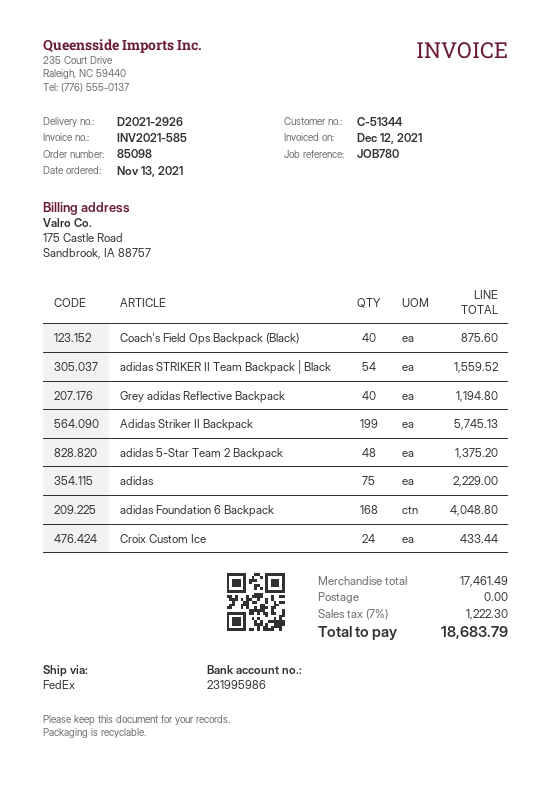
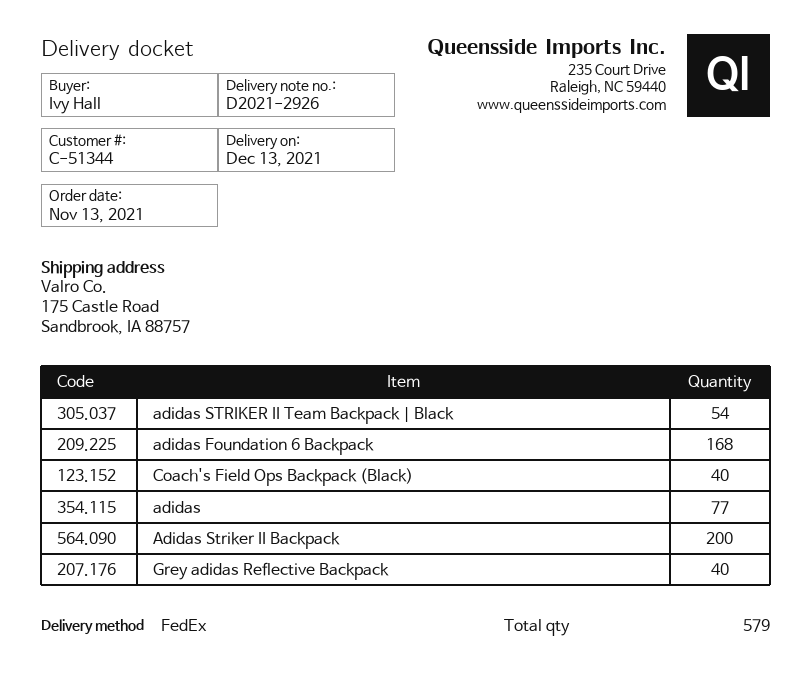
Adidas Striker II Backpack: 199 -> 200
adidas 5-Star Team 2 Backpack: 48 -> none
adidas: 75 -> 77
Croix Custom Ice: 24 -> none

